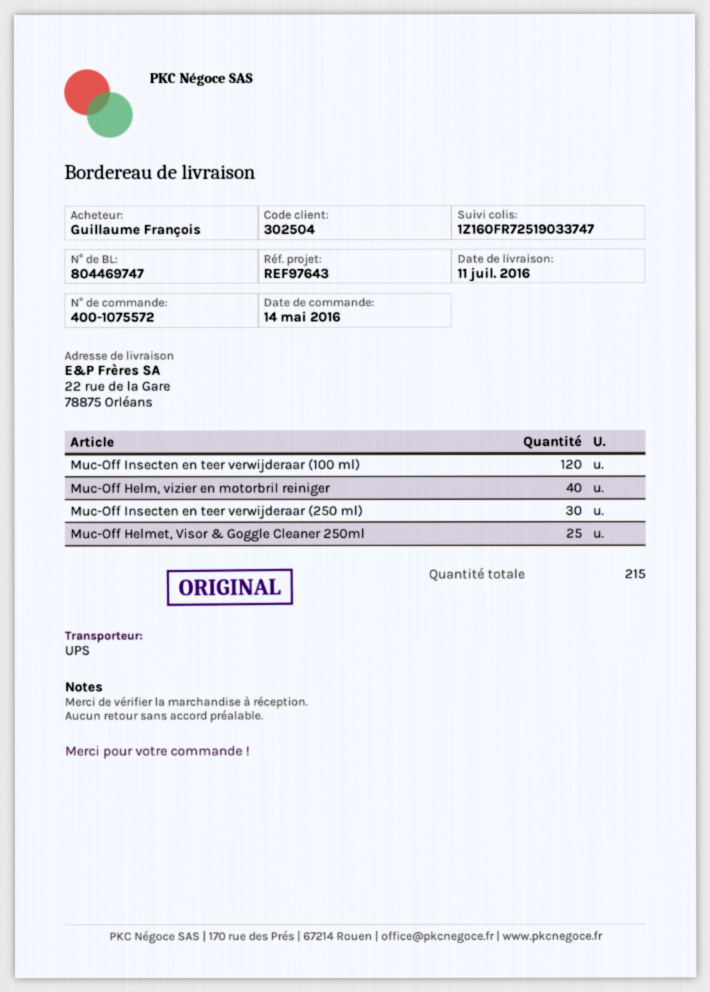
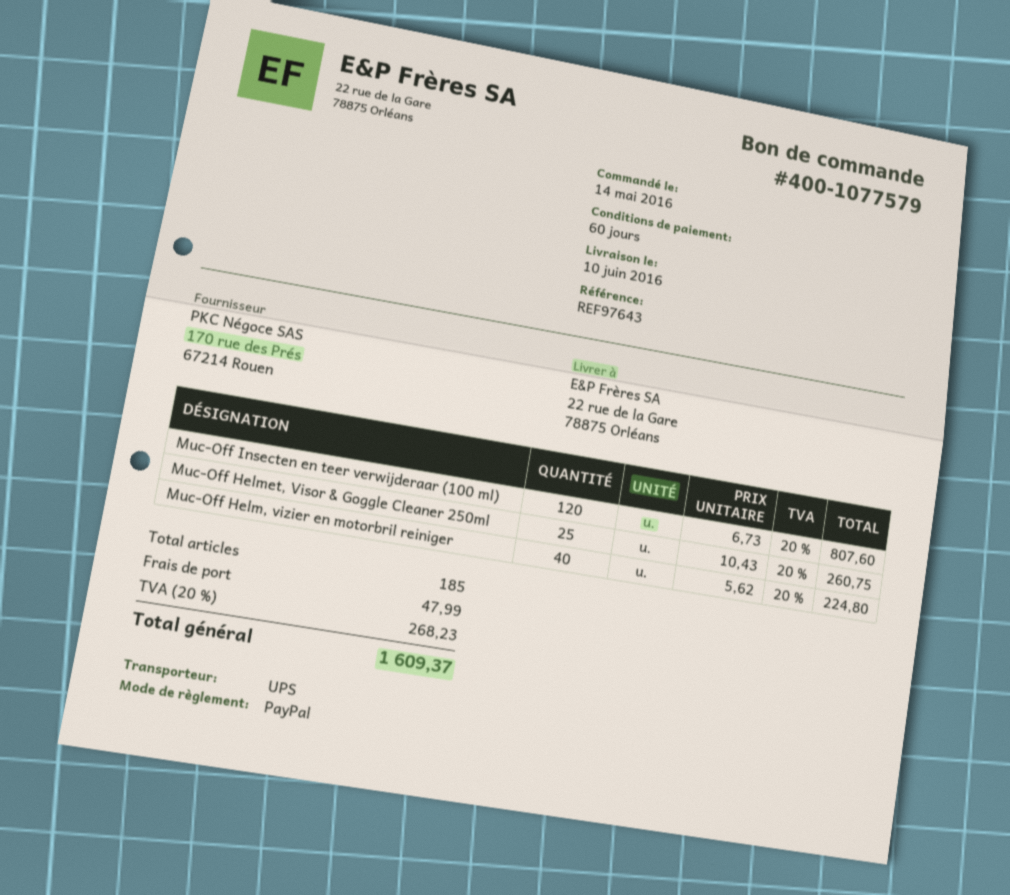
order number: 400-1075572 -> 400-1077579
delivery date: 2016-07-11 -> 2016-06-10
Muc-Off Insecten en teer verwijderaar (250 ml): 30 -> none
total quantity: 215 -> 185

